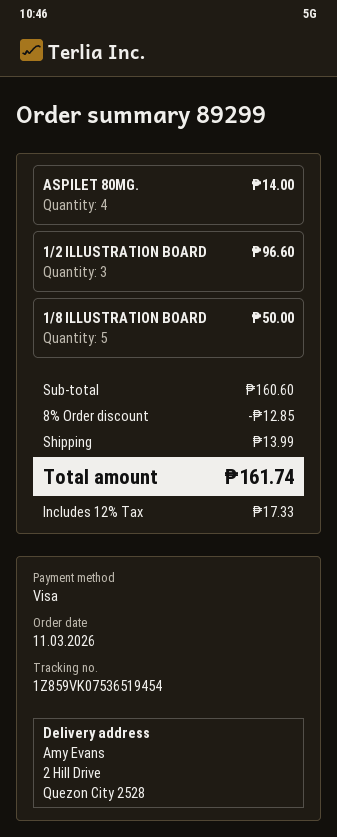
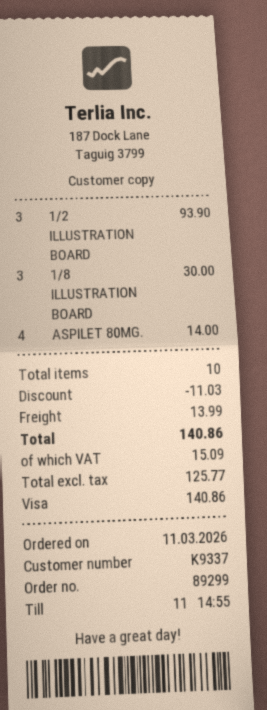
1/2 ILLUSTRATION BOARD: 3 for 96.60 -> 3 for 93.90
1/8 ILLUSTRATION BOARD: 5 for 50.00 -> 3 for 30.00
discount: 12.85 -> 11.03
tax: 17.33 -> 15.09
total: 161.74 -> 140.86

